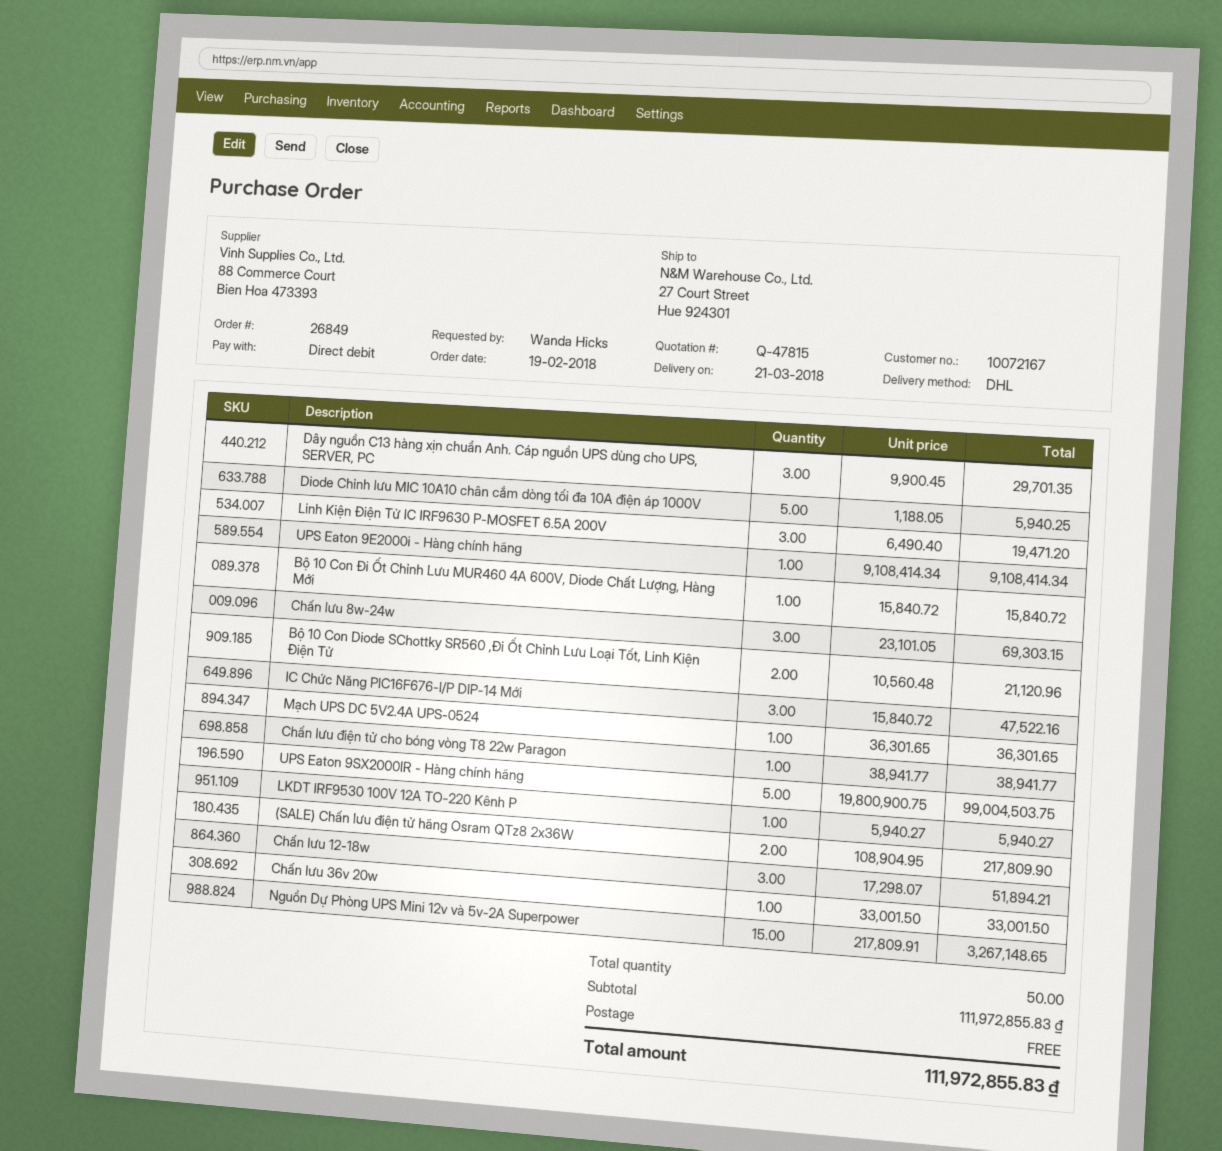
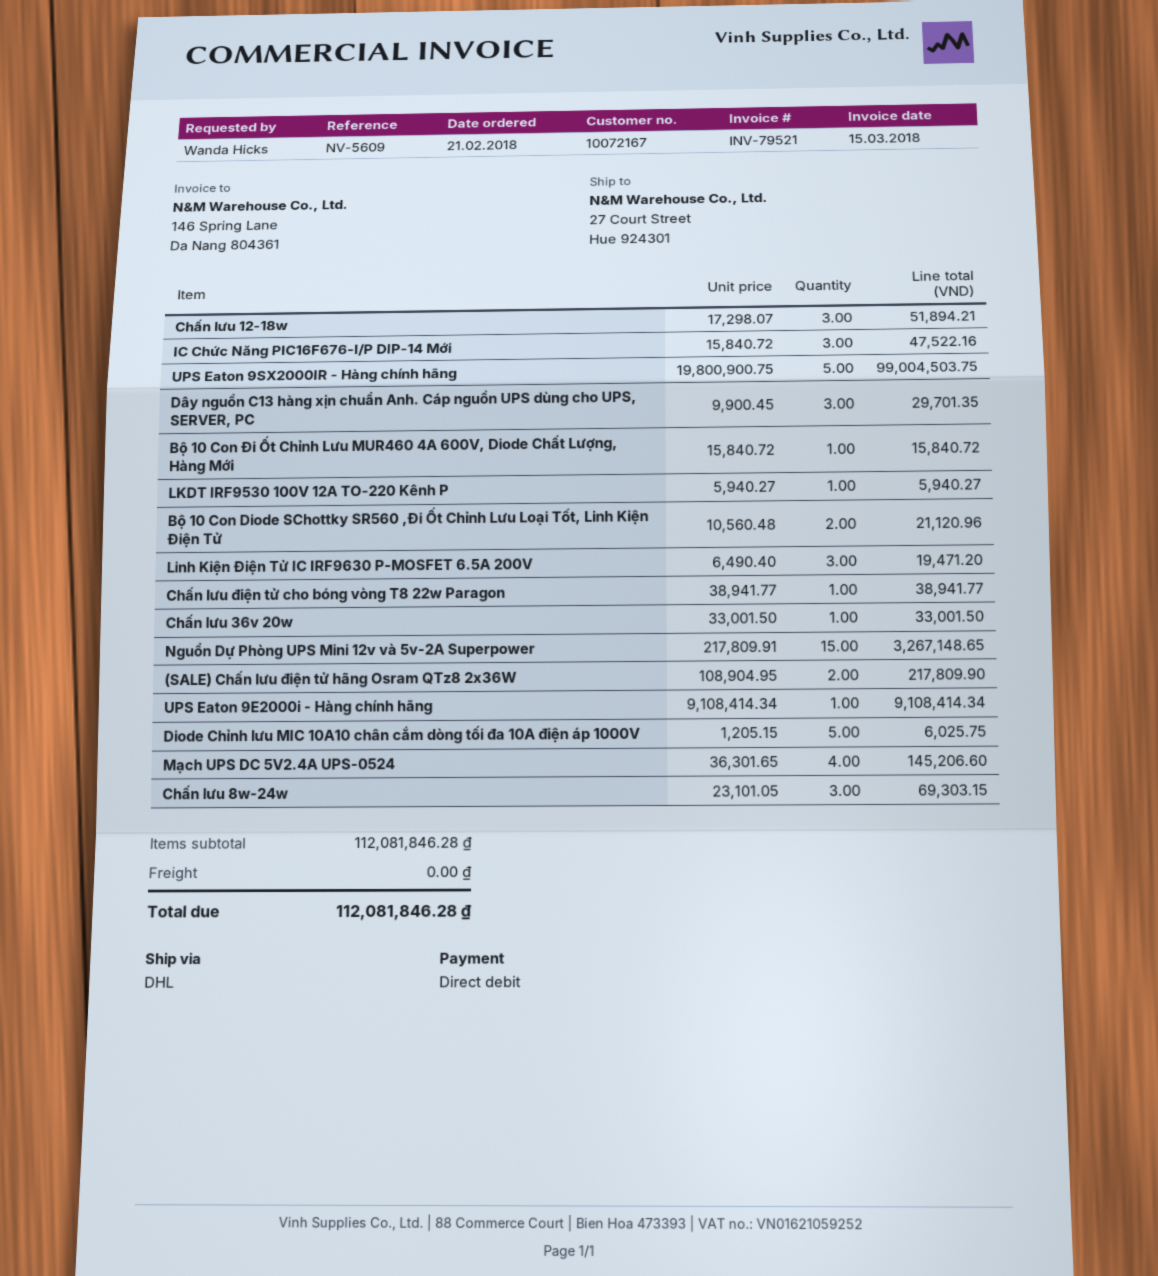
order date: 2018-02-19 -> 2018-02-21
Diode Chỉnh lưu MIC 10A10 chân cắm dòng tối đa 10A điện áp 1000V: 5 x 1188.05 = 5940.25 -> 5 x 1205.15 = 6025.75
Mạch UPS DC 5V2.4A UPS-0524: 1 x 36301.65 = 36301.65 -> 4 x 36301.65 = 145206.60
subtotal: 111972855.83 -> 112081846.28
total: 111972855.83 -> 112081846.28

